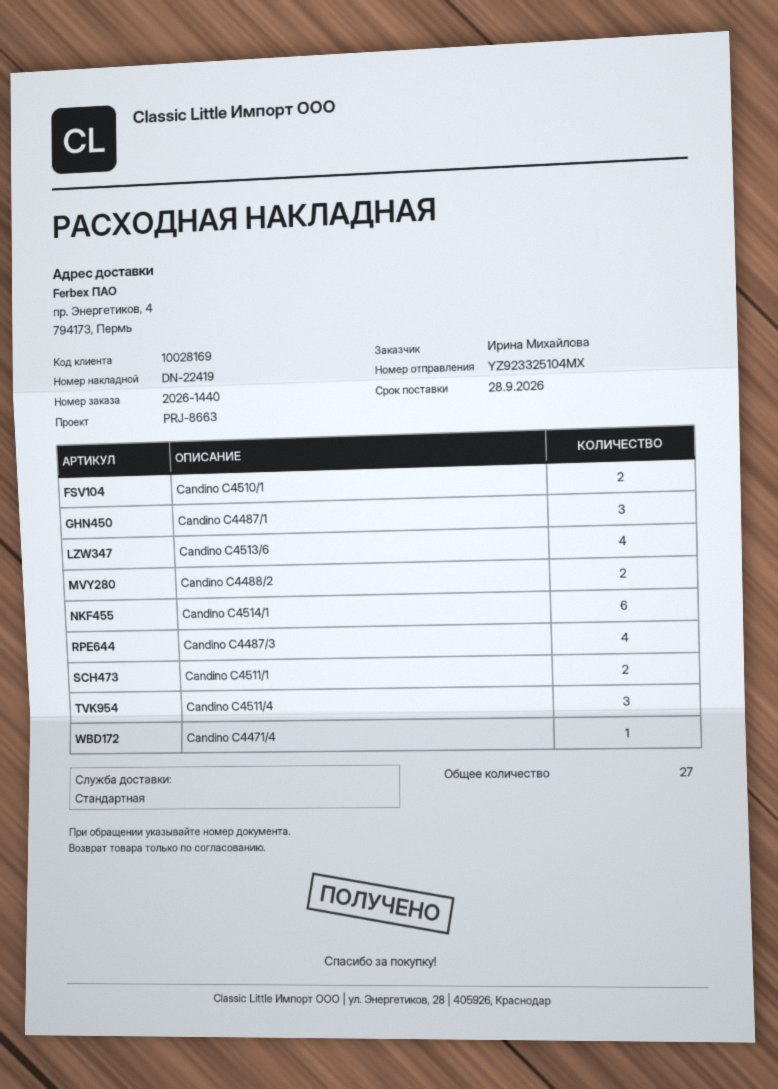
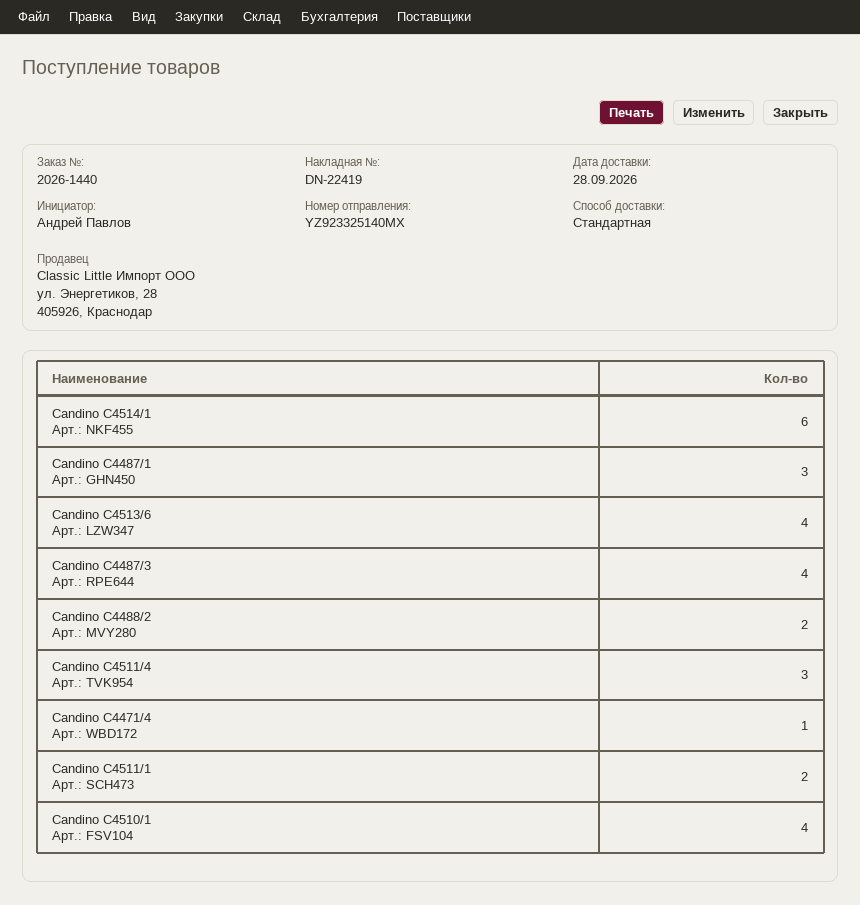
ordered by: Ирина Михайлова -> Андрей Павлов
tracking number: YZ923325104MX -> YZ923325140MX
Candino C4510/1: 2 -> 4

